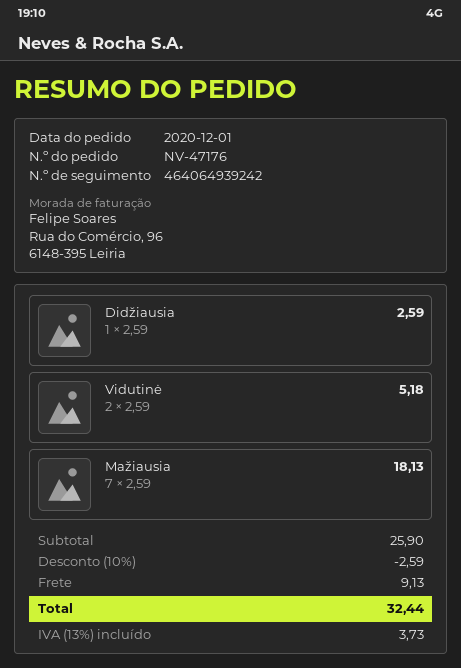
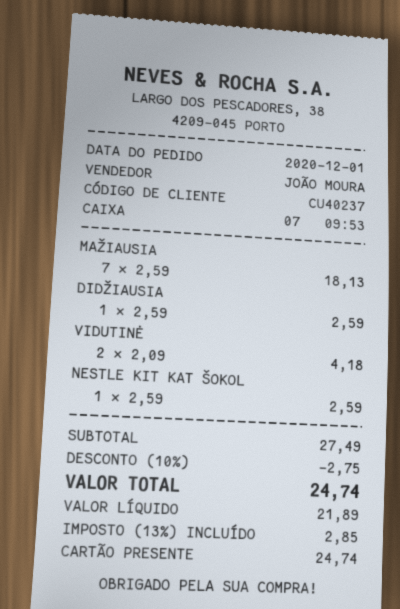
Vidutinė: 2 x 2.59 = 5.18 -> 2 x 2.09 = 4.18
NESTLE KIT KAT ŠOKOL: none -> 1 x 2.59 = 2.59
subtotal: 25.90 -> 27.49
discount: 10% = 2.59 -> 10% = 2.75
shipping: 9.13 -> none
tax: 13% = 3.73 -> 13% = 2.85
total: 32.44 -> 24.74

